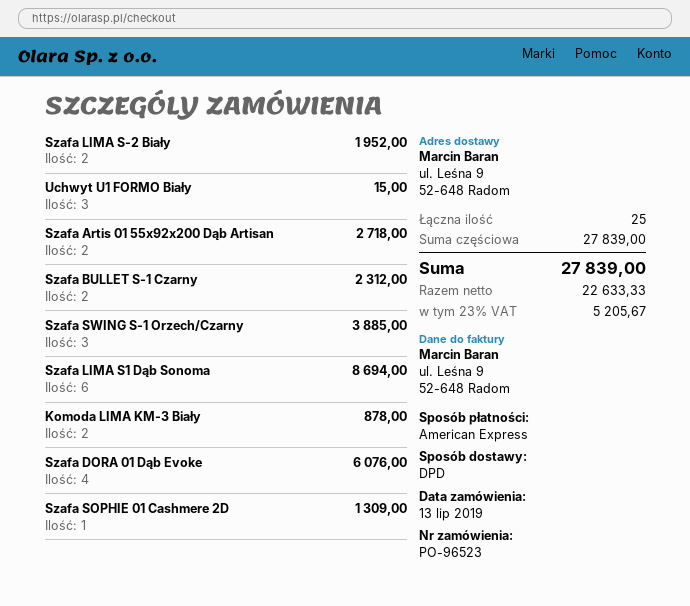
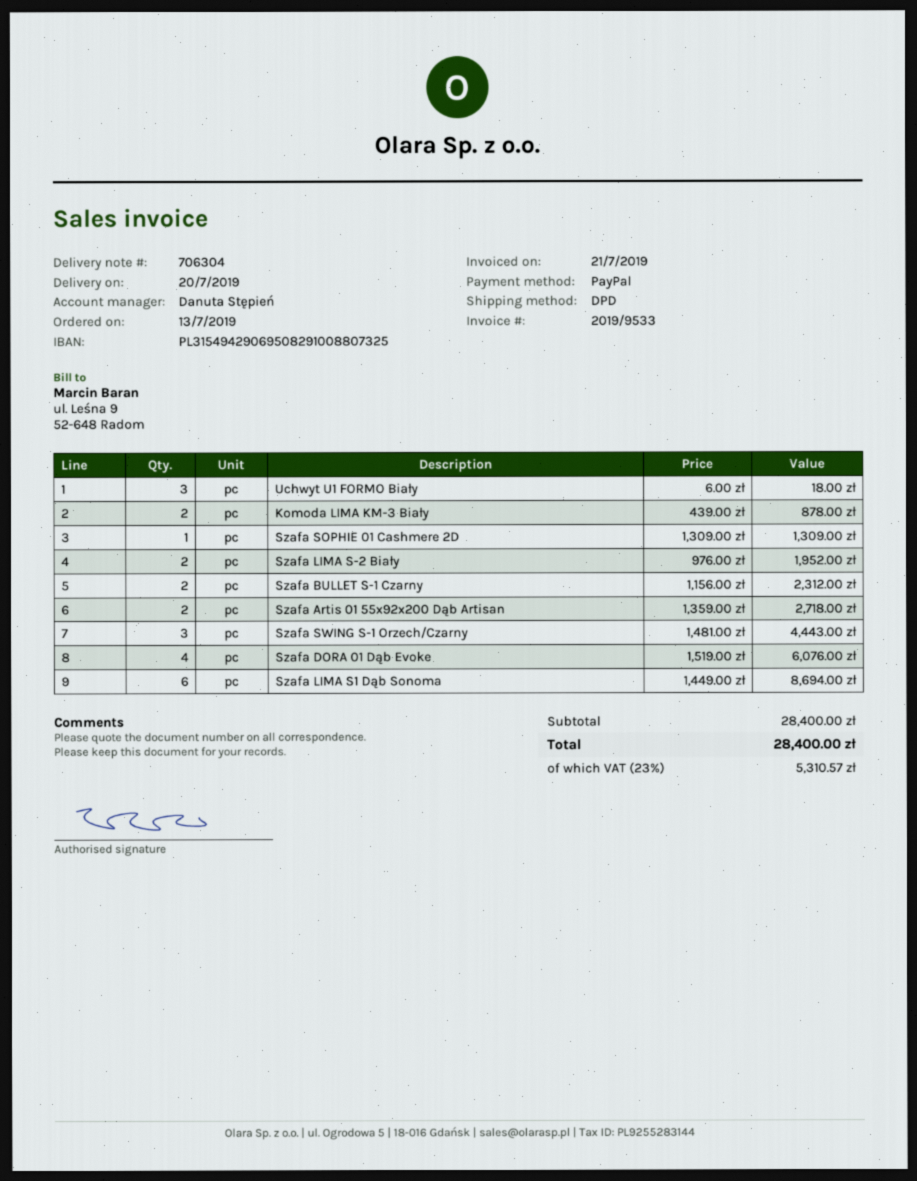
payment method: American Express -> PayPal
Uchwyt U1 FORMO Biały: 3 for 15.00 -> 3 for 18.00
Szafa SWING S-1 Orzech/Czarny: 3 for 3885.00 -> 3 for 4443.00
subtotal: 27839.00 -> 28400.00
tax: 23% = 5205.67 -> 23% = 5310.57
total: 27839.00 -> 28400.00

